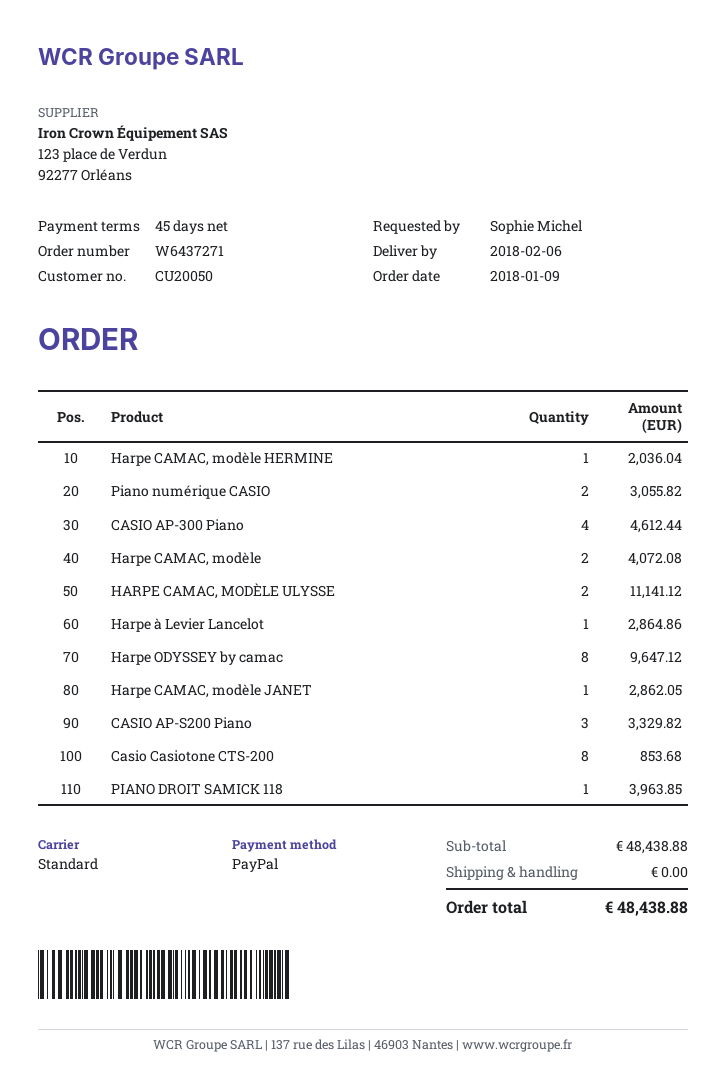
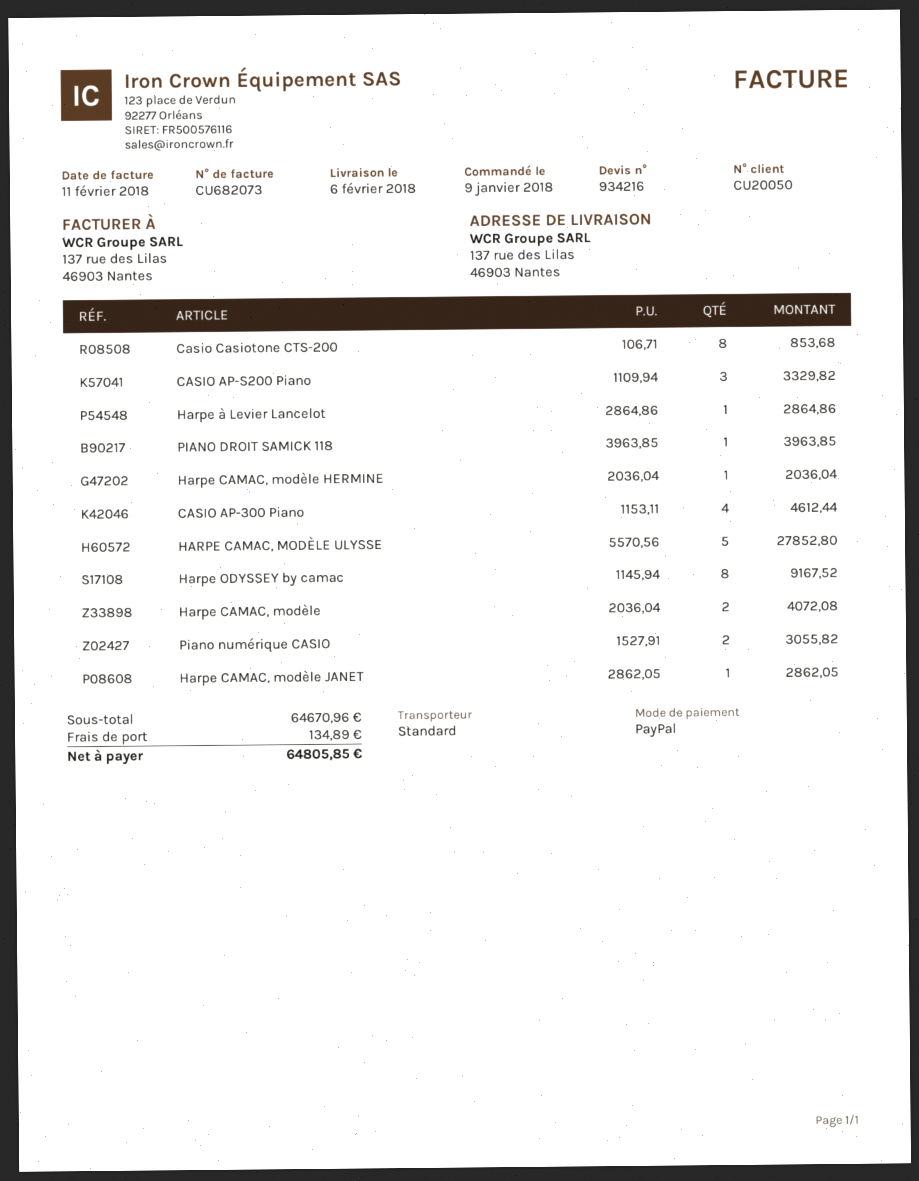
HARPE CAMAC, MODÈLE ULYSSE: 2 for 11141.12 -> 5 for 27852.80
Harpe ODYSSEY by camac: 8 for 9647.12 -> 8 for 9167.52
subtotal: 48438.88 -> 64670.96
shipping: 0.00 -> 134.89
total: 48438.88 -> 64805.85

